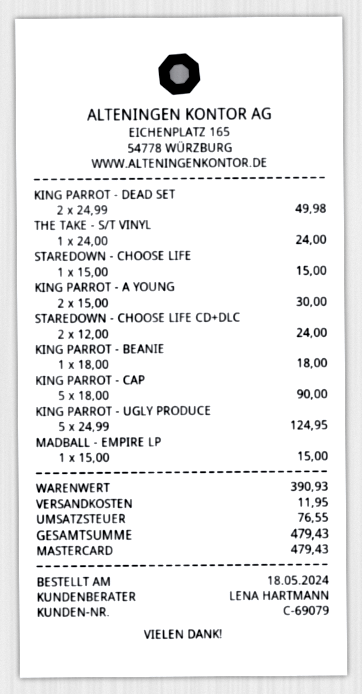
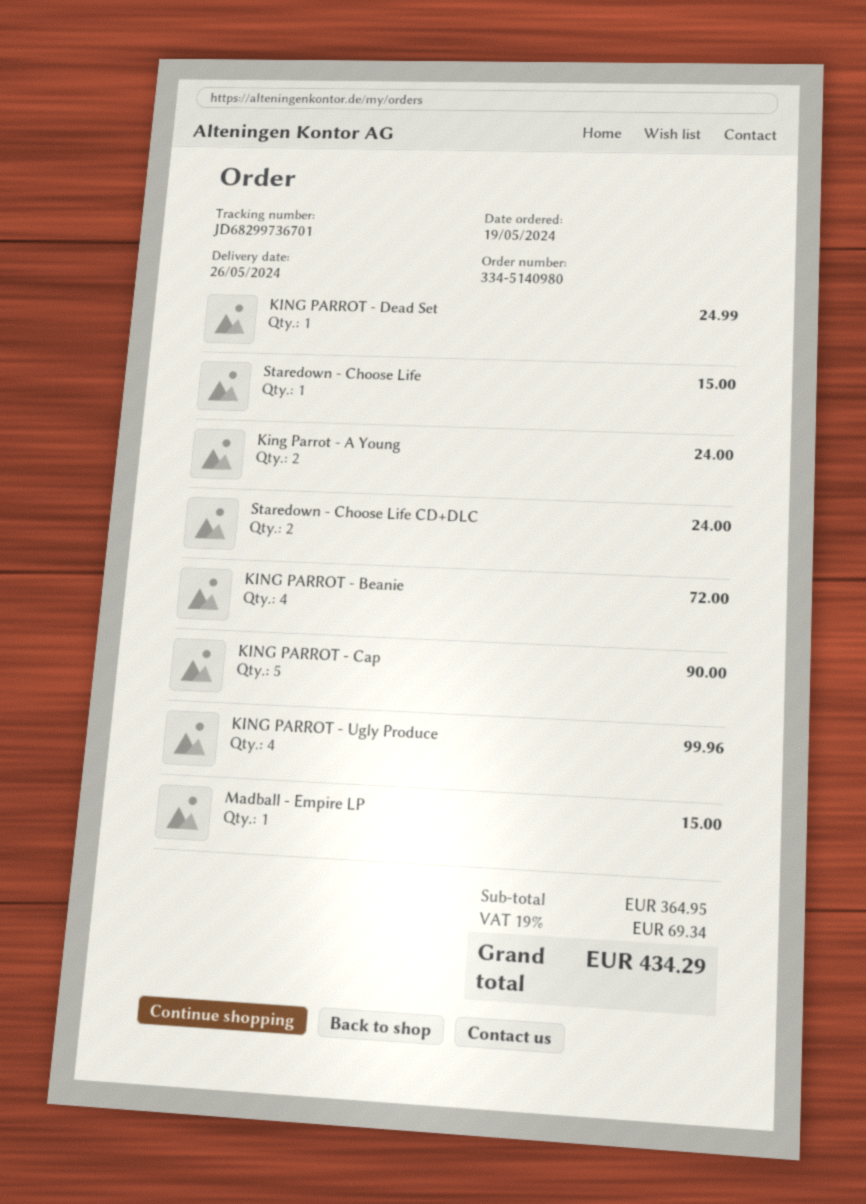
order date: 2024-05-18 -> 2024-05-19
KING PARROT - DEAD SET: 2 for 49.98 -> 1 for 24.99
THE TAKE - S/T VINYL: 1 for 24.00 -> none
KING PARROT - A YOUNG: 2 for 30.00 -> 2 for 24.00
KING PARROT - BEANIE: 1 for 18.00 -> 4 for 72.00
KING PARROT - UGLY PRODUCE: 5 for 124.95 -> 4 for 99.96
subtotal: 390.93 -> 364.95
shipping: 11.95 -> none
tax: 76.55 -> 69.34
total: 479.43 -> 434.29

